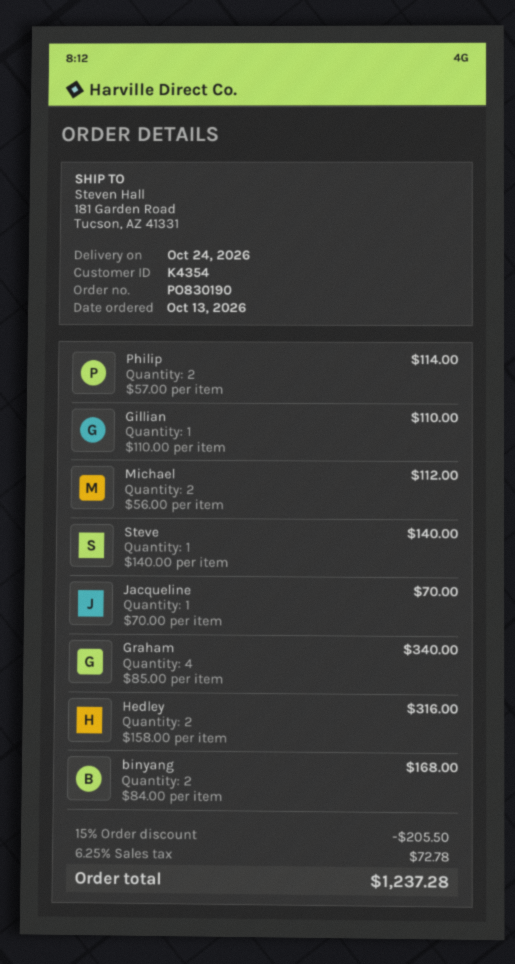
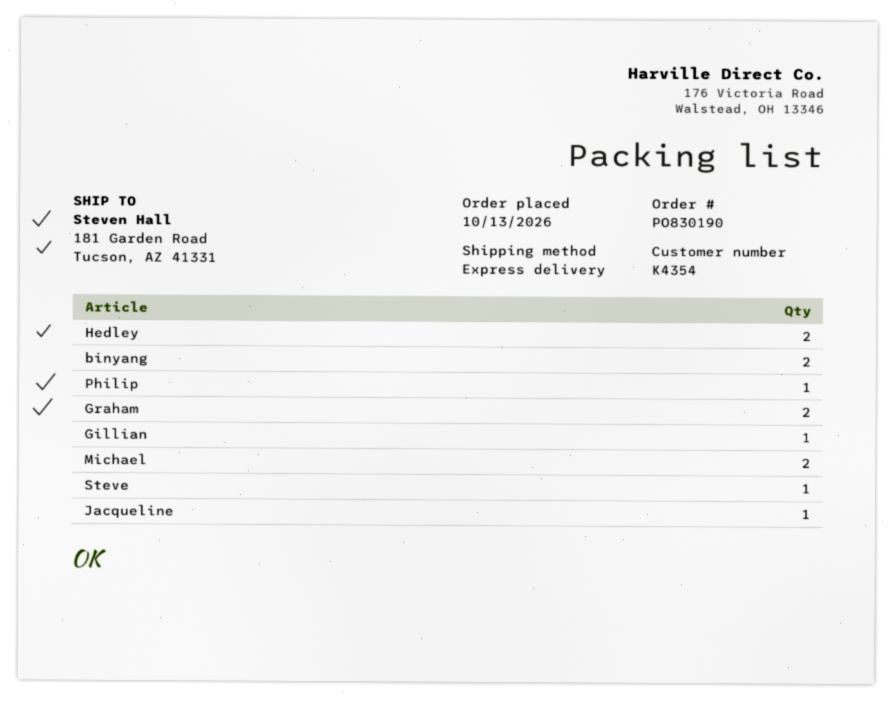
Philip: 2 -> 1
Graham: 4 -> 2

